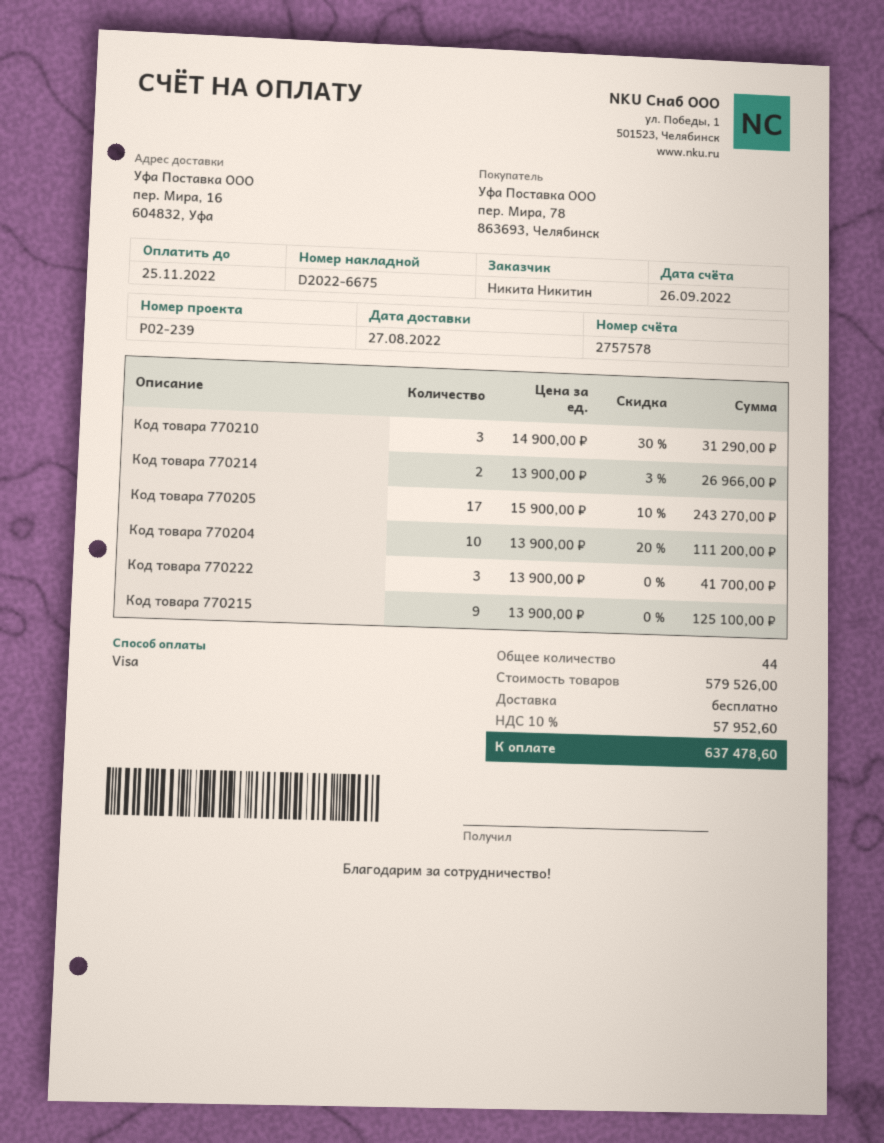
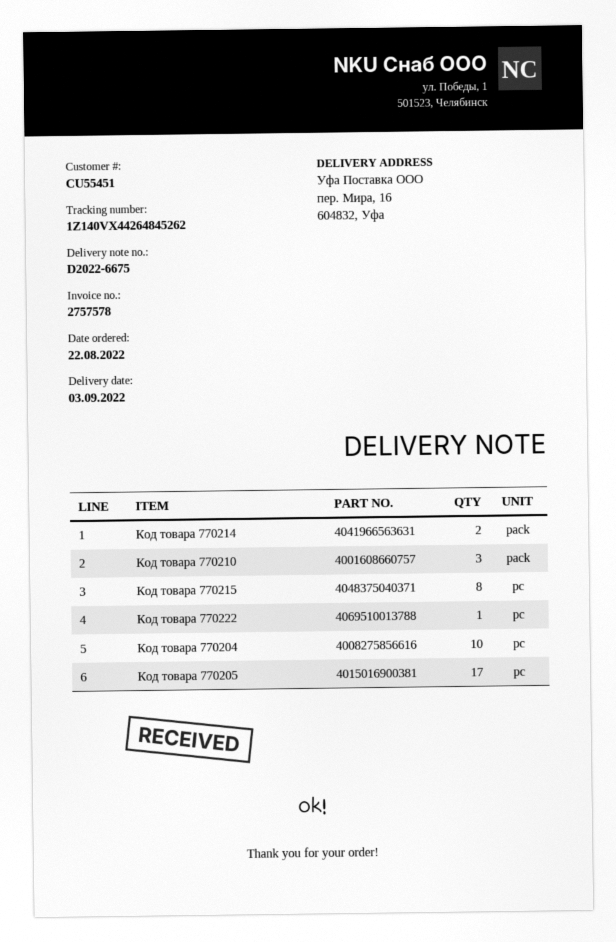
delivery date: 2022-08-27 -> 2022-09-03
Код товара 770222: 3 -> 1
Код товара 770215: 9 -> 8

